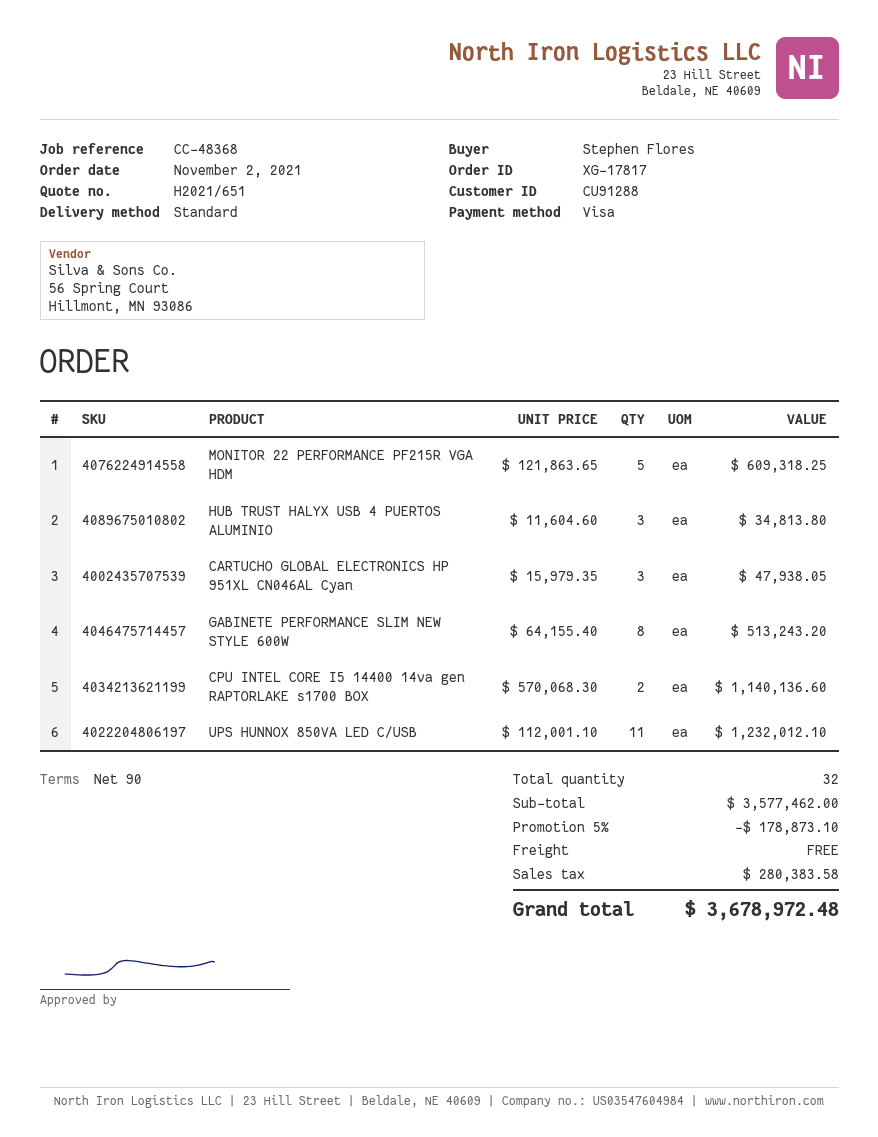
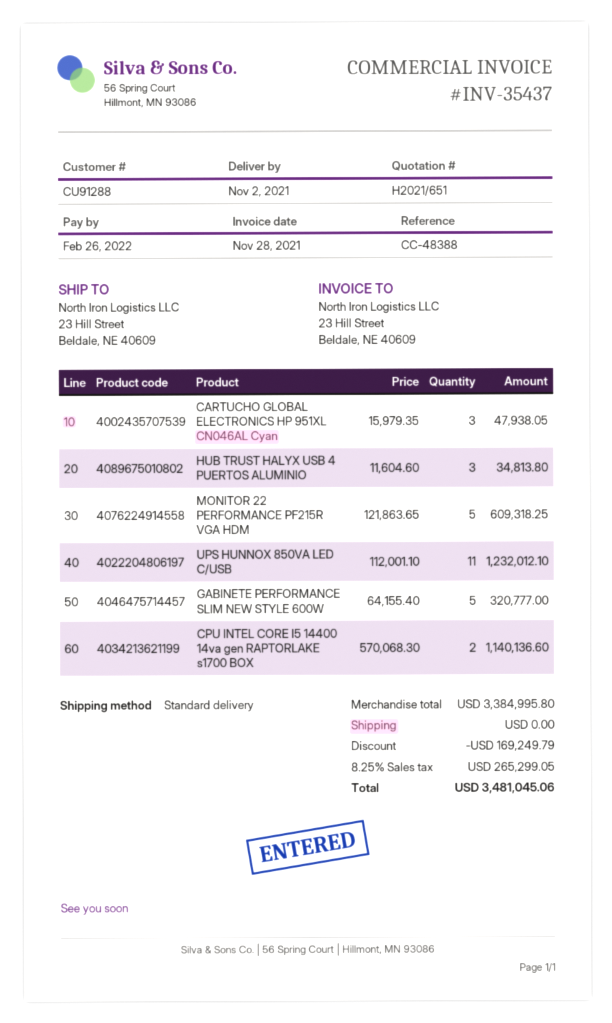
reference: CC-48368 -> CC-48388
GABINETE PERFORMANCE SLIM NEW STYLE 600W: 8 x 64155.40 = 513243.20 -> 5 x 64155.40 = 320777.00
subtotal: 3577462.00 -> 3384995.80
discount: 178873.10 -> 169249.79
tax: 280383.58 -> 265299.05
total: 3678972.48 -> 3481045.06

